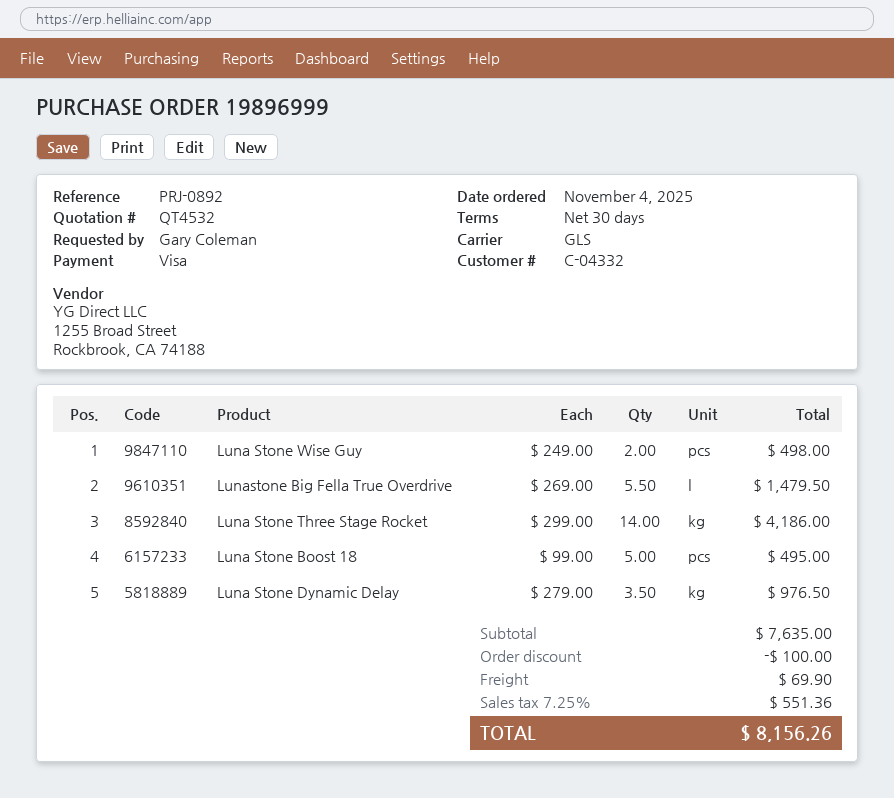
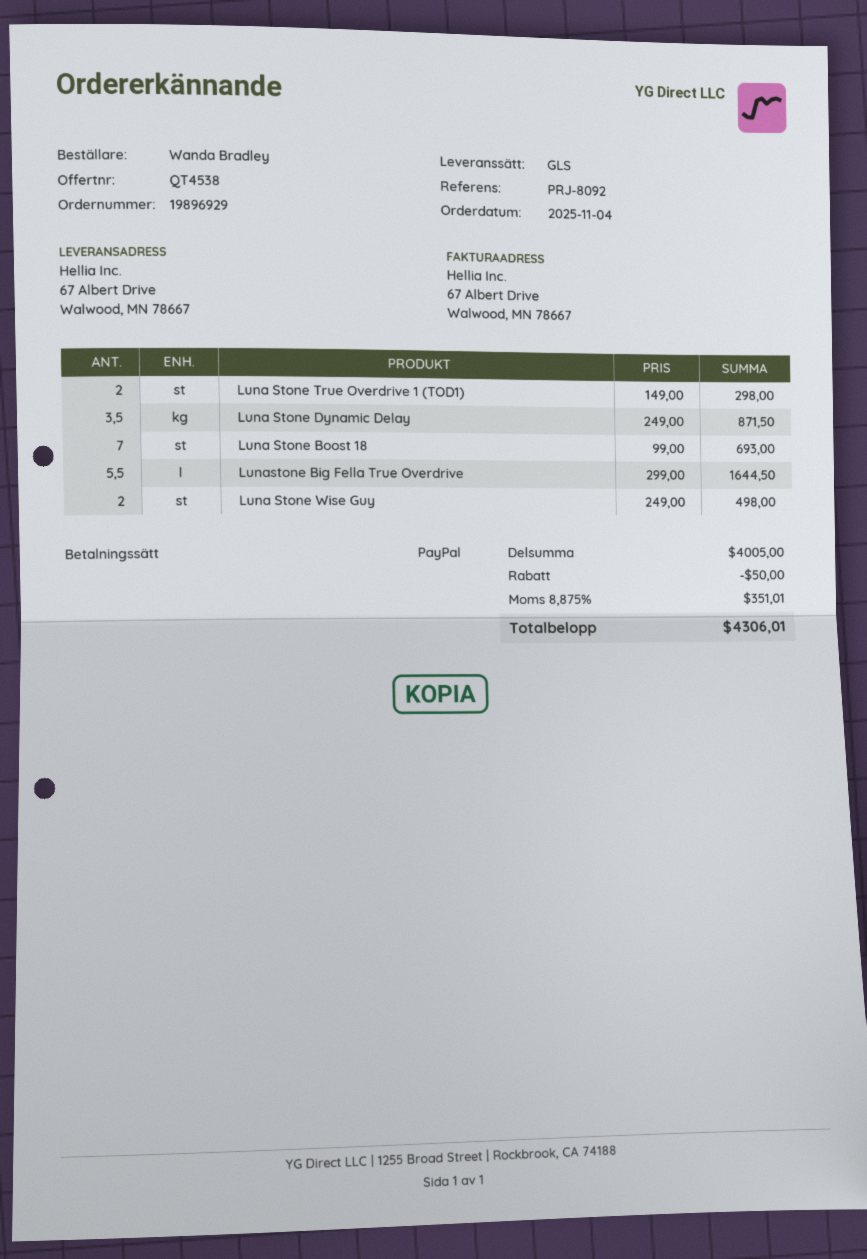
quote number: QT4532 -> QT4538
order number: 19896999 -> 19896929
reference: PRJ-0892 -> PRJ-8092
ordered by: Gary Coleman -> Wanda Bradley
payment method: Visa -> PayPal
Lunastone Big Fella True Overdrive: 5.5 x 269.00 = 1479.50 -> 5.5 x 299.00 = 1644.50
Luna Stone Three Stage Rocket: 14 x 299.00 = 4186.00 -> none
Luna Stone Boost 18: 5 x 99.00 = 495.00 -> 7 x 99.00 = 693.00
Luna Stone Dynamic Delay: 3.5 x 279.00 = 976.50 -> 3.5 x 249.00 = 871.50
Luna Stone True Overdrive 1 (TOD1): none -> 2 x 149.00 = 298.00
subtotal: 7635.00 -> 4005.00
discount: 100.00 -> 50.00
shipping: 69.90 -> none
tax: 7.25% = 551.36 -> 8.875% = 351.01
total: 8156.26 -> 4306.01

